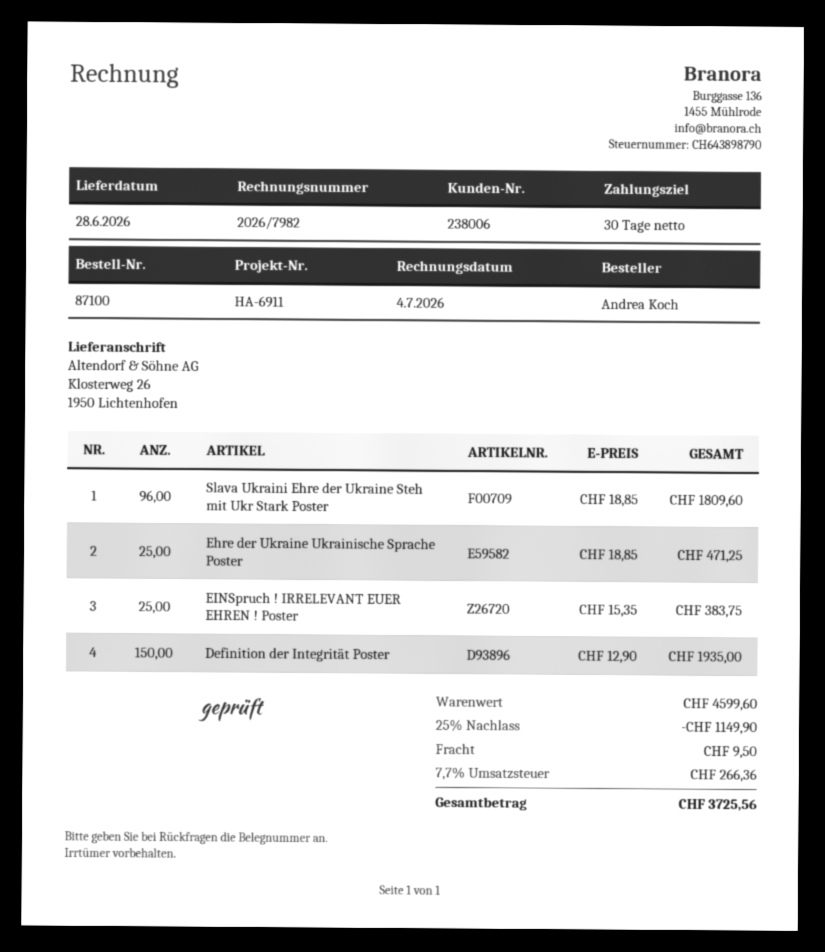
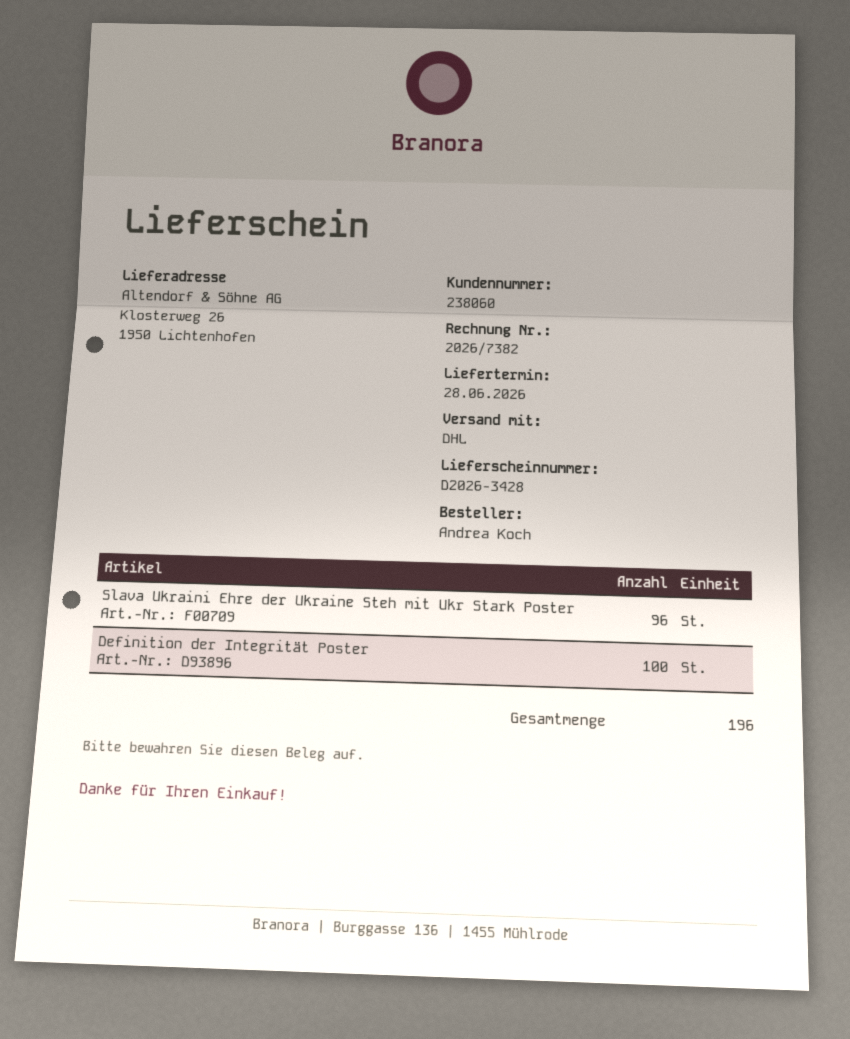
invoice number: 2026/7982 -> 2026/7382
customer number: 238006 -> 238060
Ehre der Ukraine Ukrainische Sprache Poster: 25 -> none
EINSpruch ! IRRELEVANT EUER EHREN ! Poster: 25 -> none
Definition der Integrität Poster: 150 -> 100

